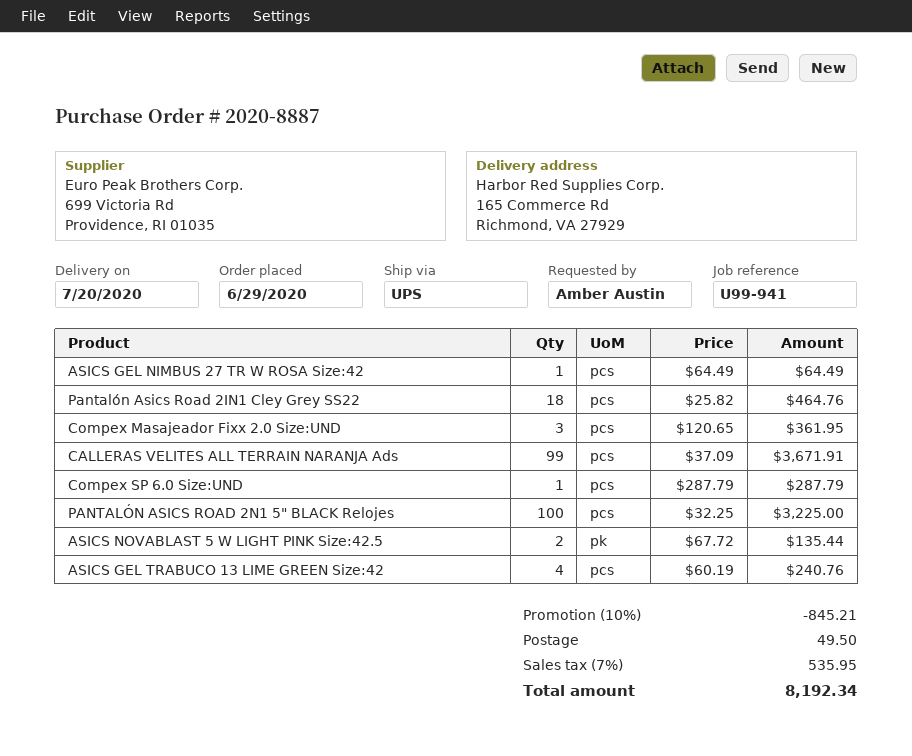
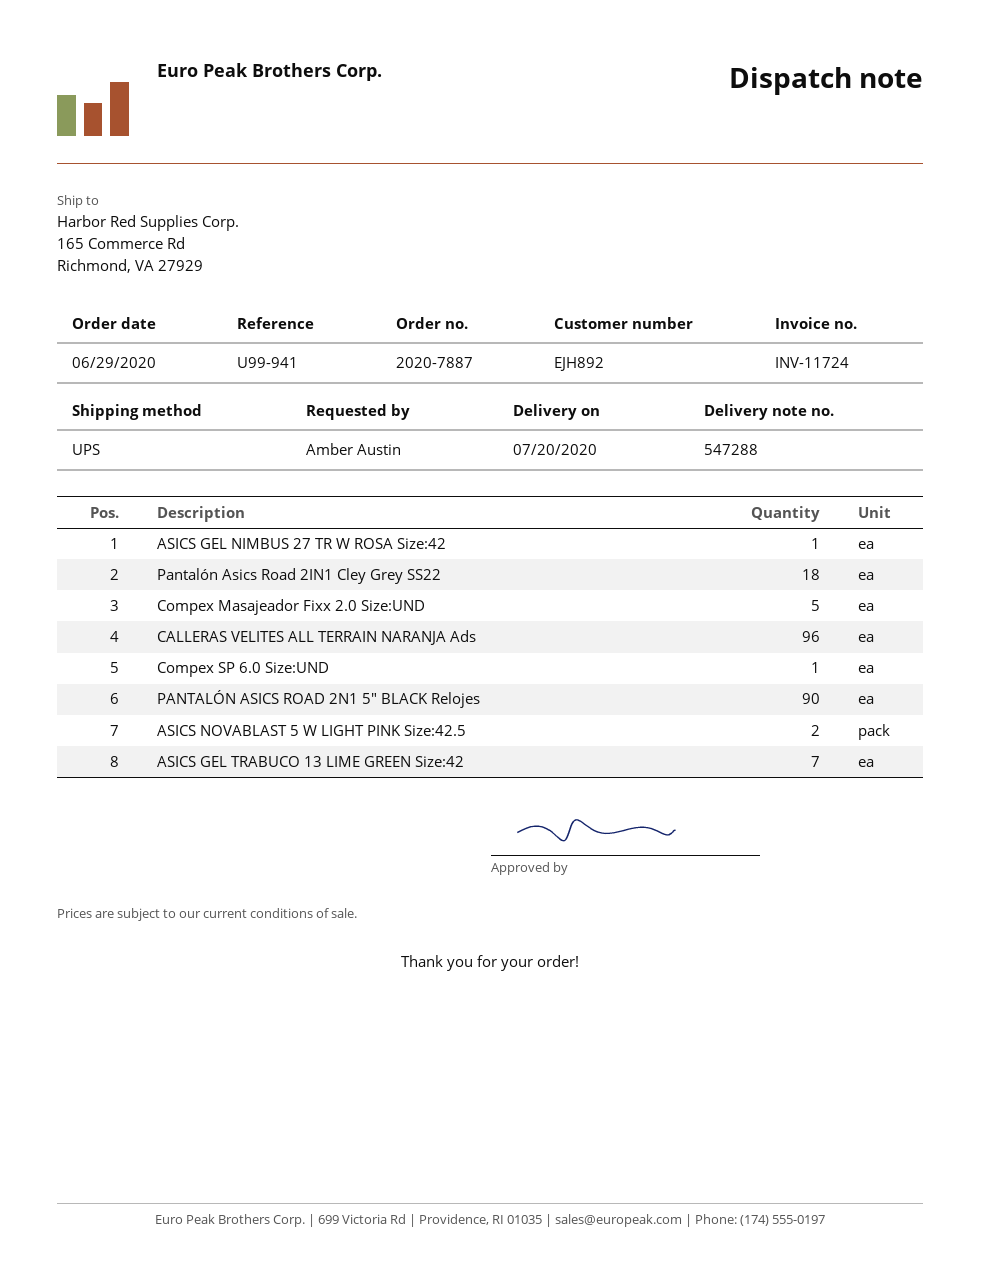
order number: 2020-8887 -> 2020-7887
Compex Masajeador Fixx 2.0 Size:UND: 3 -> 5
CALLERAS VELITES ALL TERRAIN NARANJA Ads: 99 -> 96
PANTALÓN ASICS ROAD 2N1 5" BLACK Relojes: 100 -> 90
ASICS GEL TRABUCO 13 LIME GREEN Size:42: 4 -> 7

